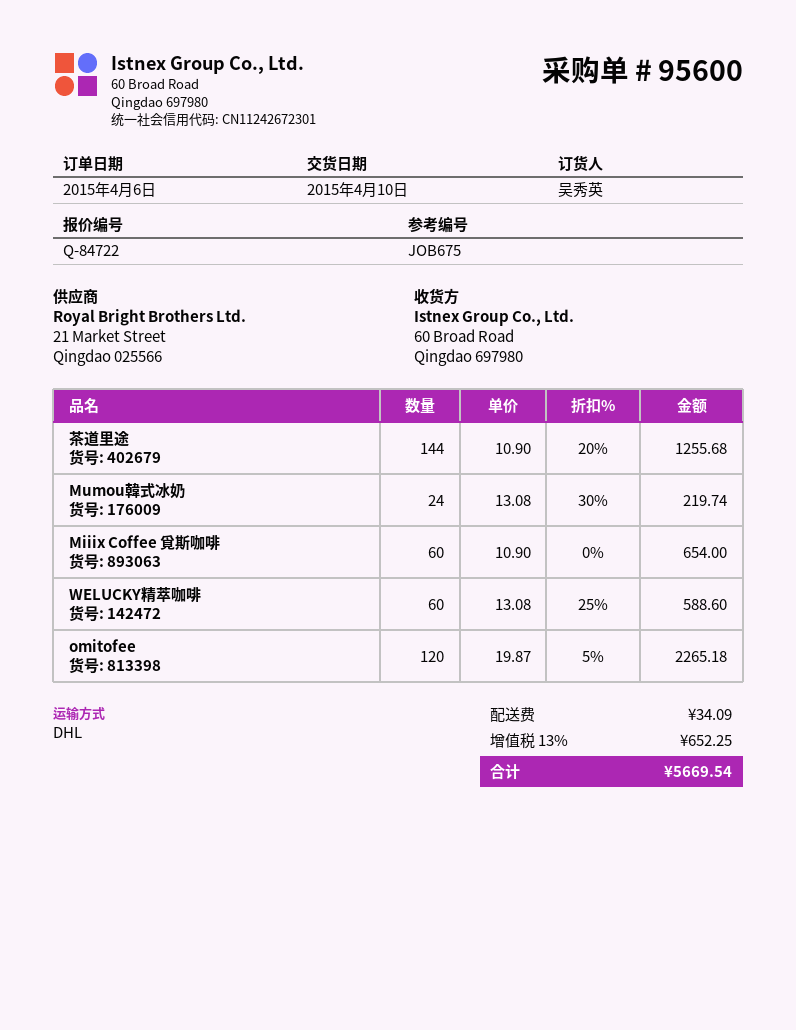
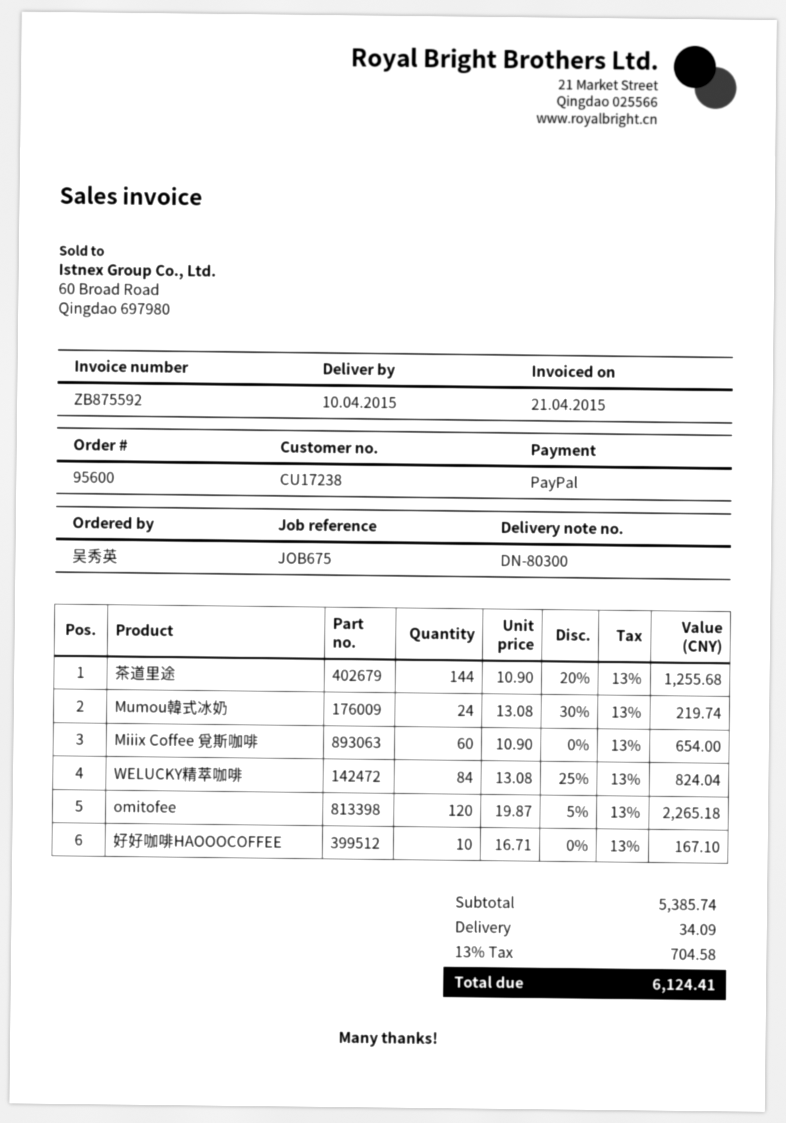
WELUCKY精萃咖啡: 60 x 13.08 - 25% = 588.60 -> 84 x 13.08 - 25% = 824.04
好好咖啡HAOOOCOFFEE: none -> 10 x 16.71 = 167.10
tax: 13% = 652.25 -> 13% = 704.58
total: 5669.54 -> 6124.41

